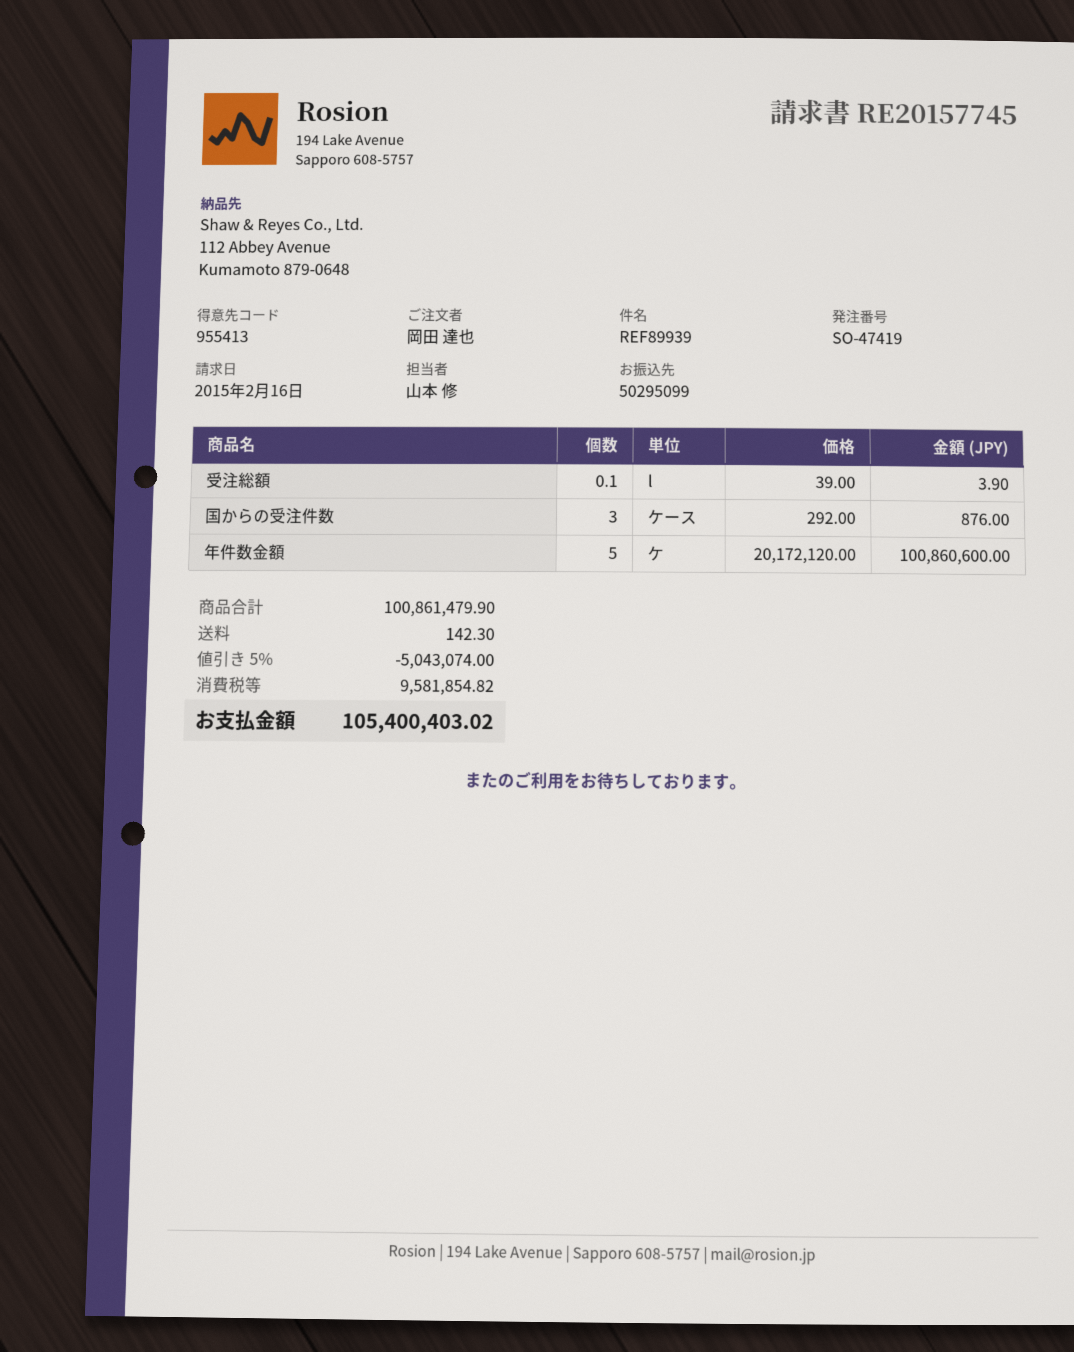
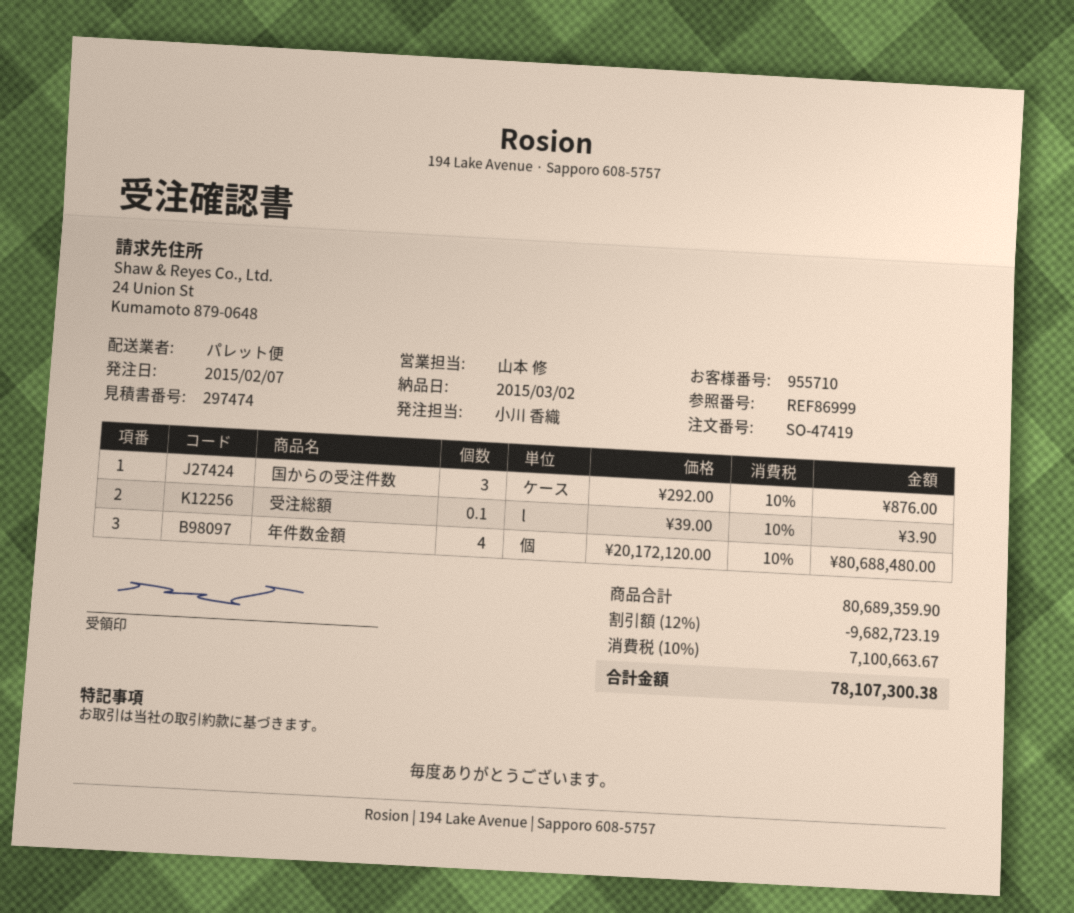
customer number: 955413 -> 955710
reference: REF89939 -> REF86999
ordered by: 岡田 達也 -> 小川 香織
年件数金額: 5 x 20172120.00 = 100860600.00 -> 4 x 20172120.00 = 80688480.00
subtotal: 100861479.90 -> 80689359.90
discount: 5% = 5043074.00 -> 12% = 9682723.19
shipping: 142.30 -> none
tax: 9581854.82 -> 7100663.67
total: 105400403.02 -> 78107300.38

